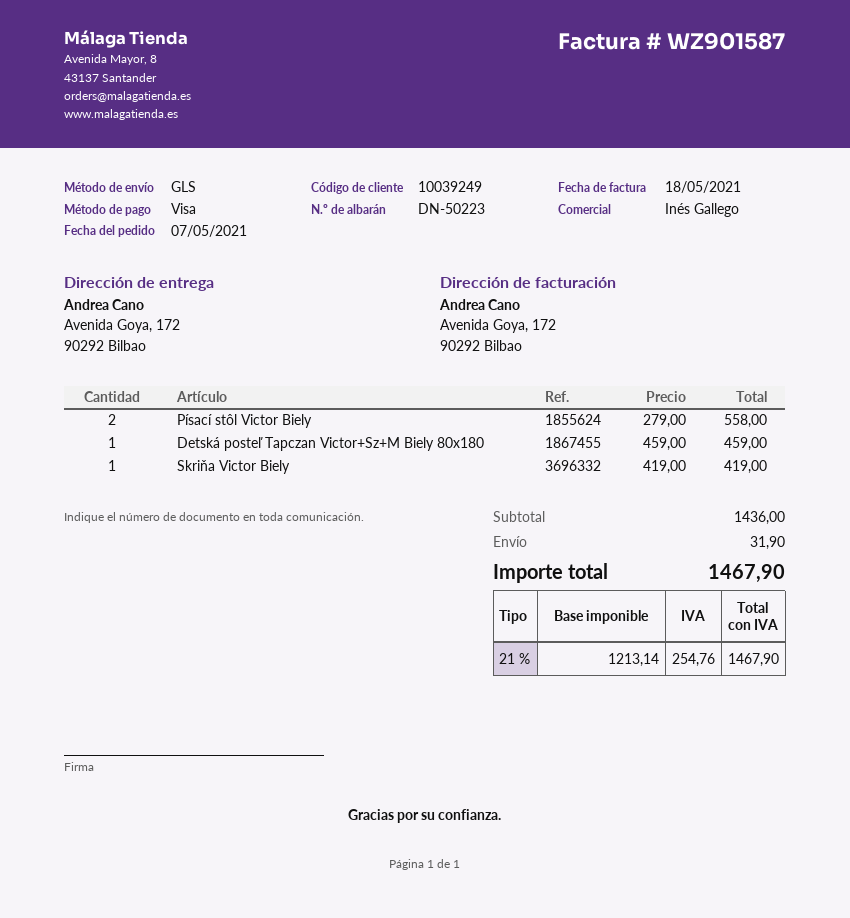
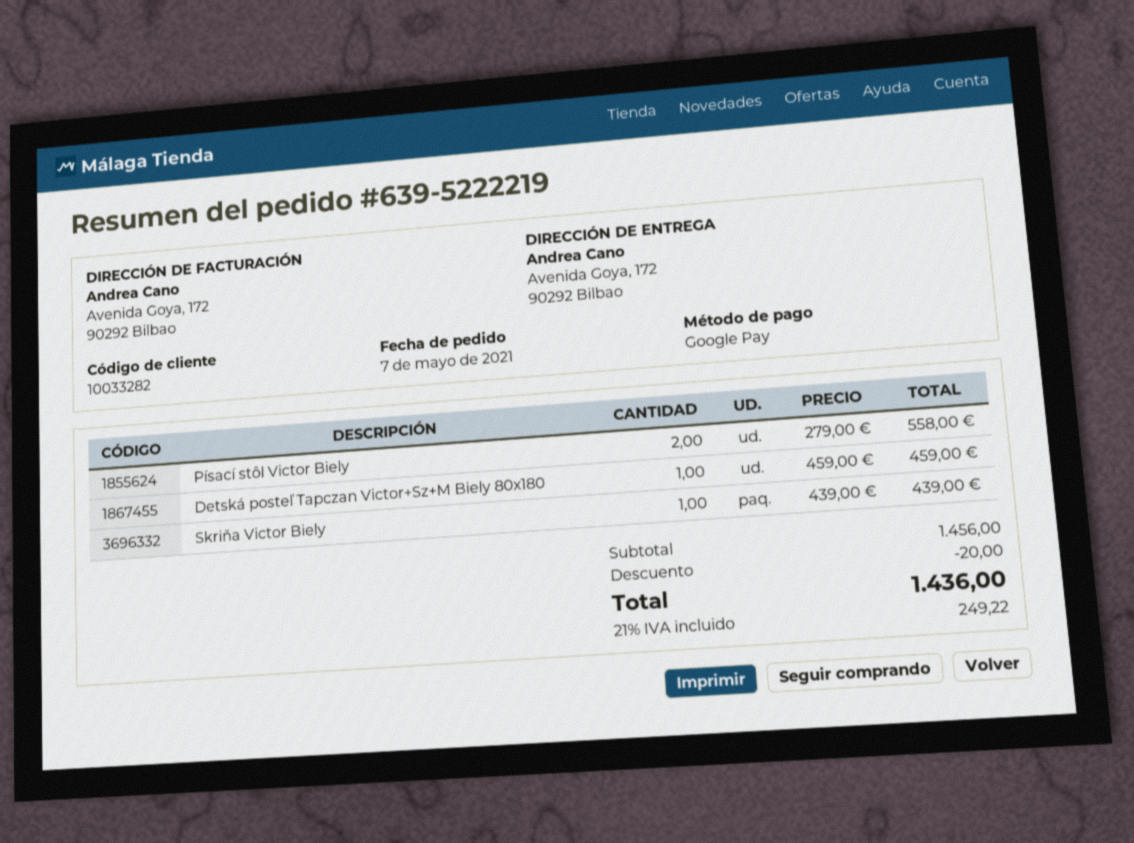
customer number: 10039249 -> 10033282
payment method: Visa -> Google Pay
Skriňa Victor Biely: 1 x 419.00 = 419.00 -> 1 x 439.00 = 439.00
subtotal: 1436.00 -> 1456.00
discount: none -> 20.00
shipping: 31.90 -> none
tax: 21% = 254.76 -> 21% = 249.22
total: 1467.90 -> 1436.00

